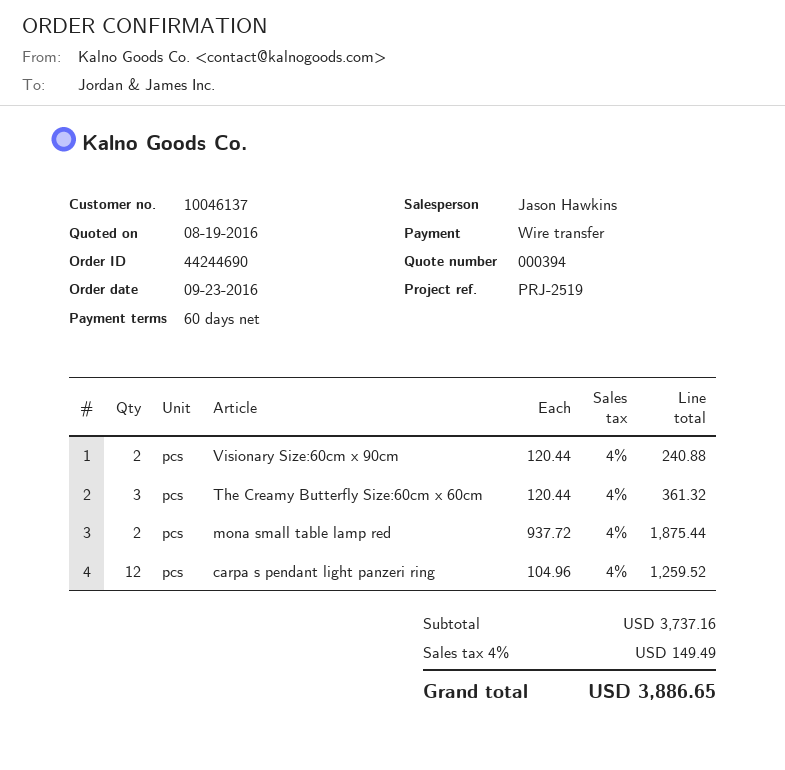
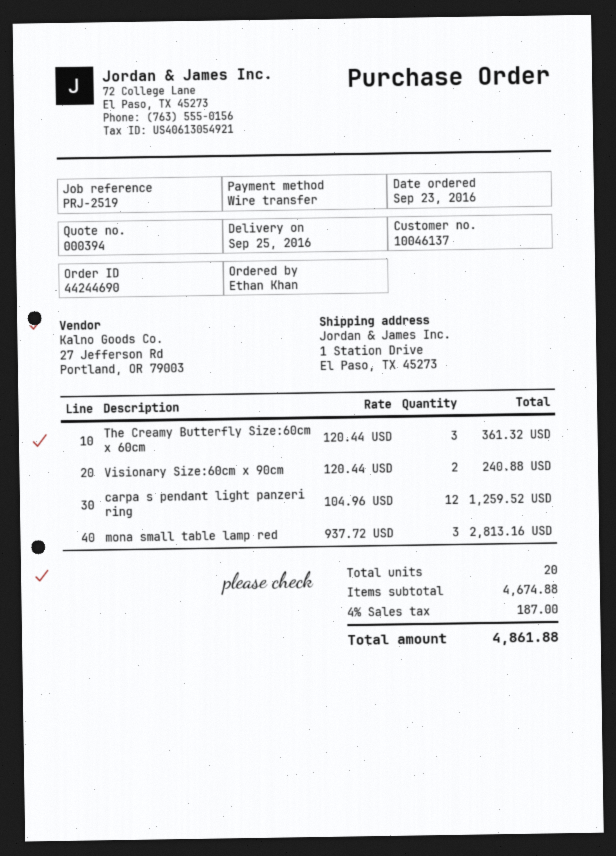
mona small table lamp red: 2 x 937.72 = 1875.44 -> 3 x 937.72 = 2813.16
subtotal: 3737.16 -> 4674.88
tax: 4% = 149.49 -> 4% = 187.00
total: 3886.65 -> 4861.88

